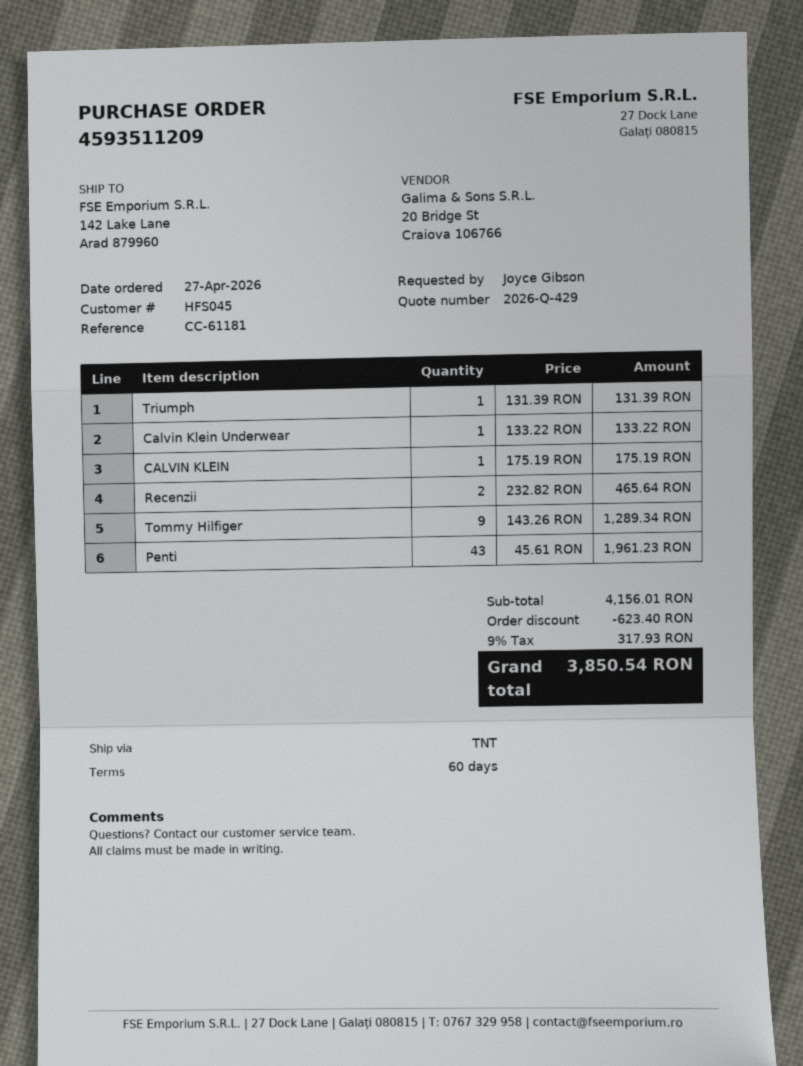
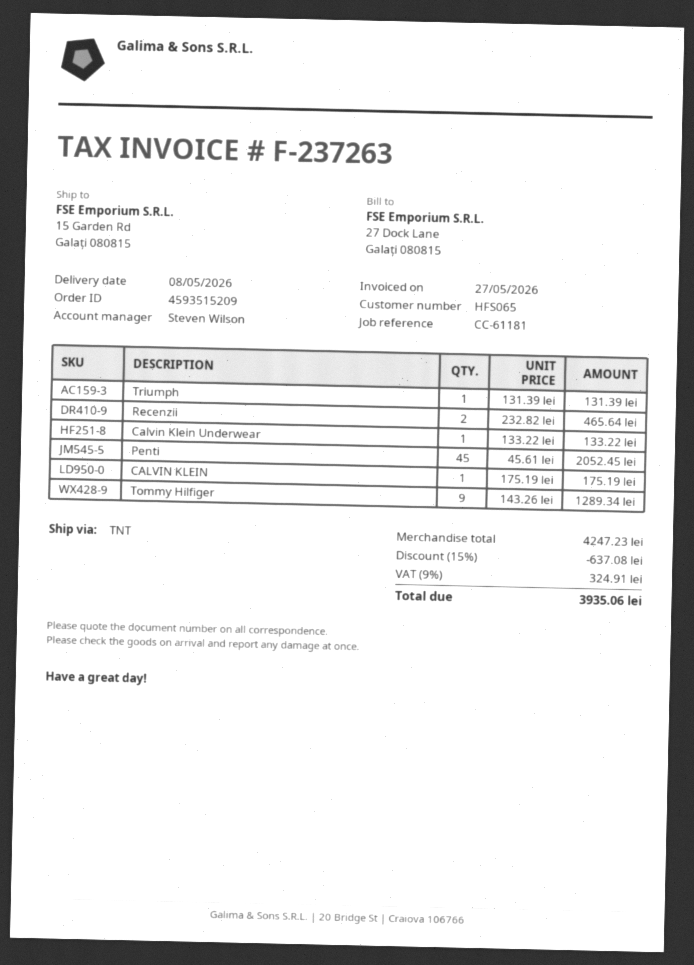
order number: 4593511209 -> 4593515209
customer number: HFS045 -> HFS065
ship to: 142 Lake Lane, Arad 879960 -> 15 Garden Rd, Galați 080815
Penti: 43 x 45.61 = 1961.23 -> 45 x 45.61 = 2052.45
subtotal: 4156.01 -> 4247.23
discount: 623.40 -> 637.08
tax: 9% = 317.93 -> 9% = 324.91
total: 3850.54 -> 3935.06

